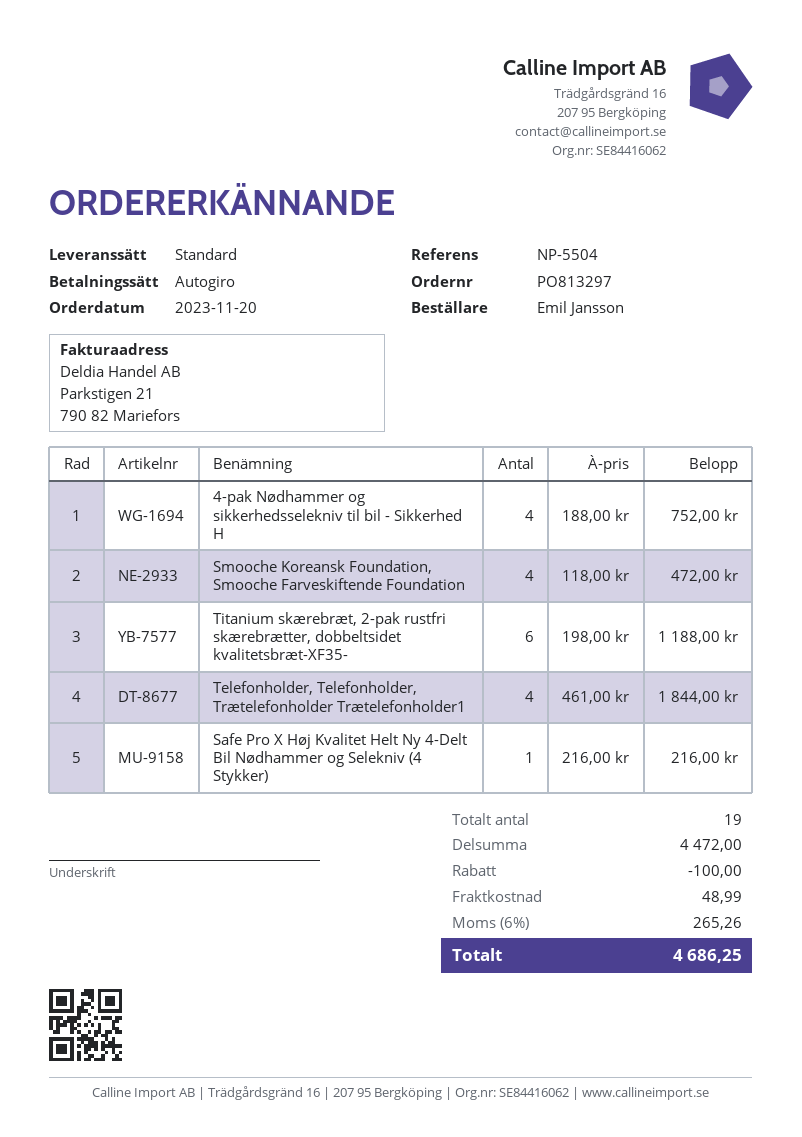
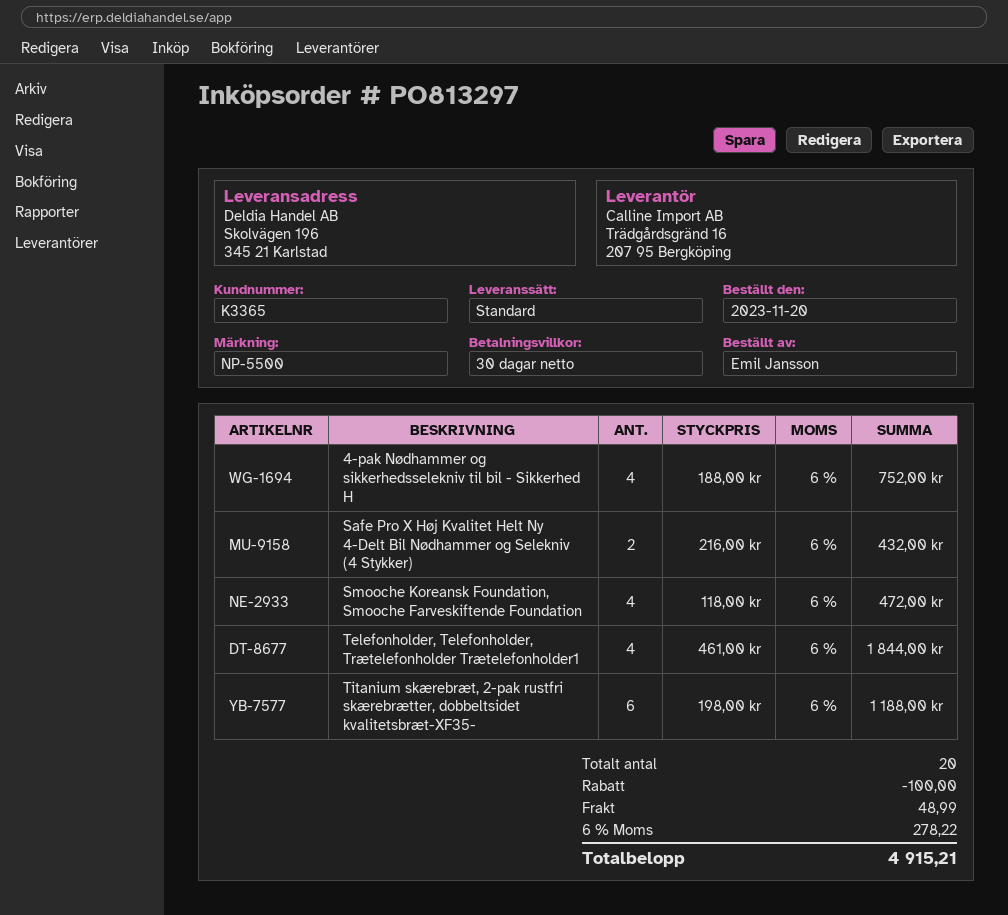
reference: NP-5504 -> NP-5500
Safe Pro X Høj Kvalitet Helt Ny 4-Delt Bil Nødhammer og Selekniv (4 Stykker): 1 x 216.00 = 216.00 -> 2 x 216.00 = 432.00
total quantity: 19 -> 20
tax: 6% = 265.26 -> 6% = 278.22
total: 4686.25 -> 4915.21

